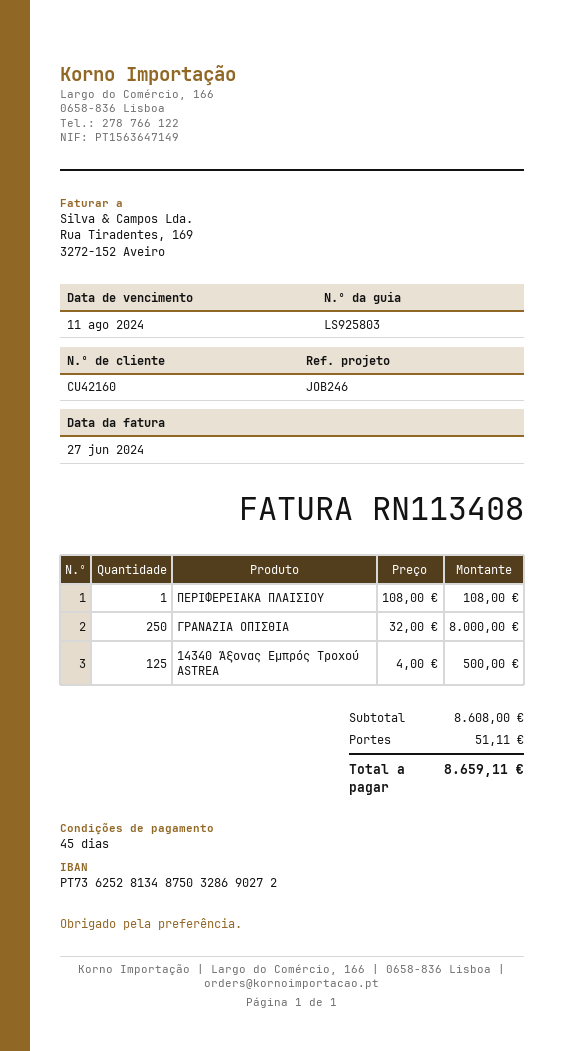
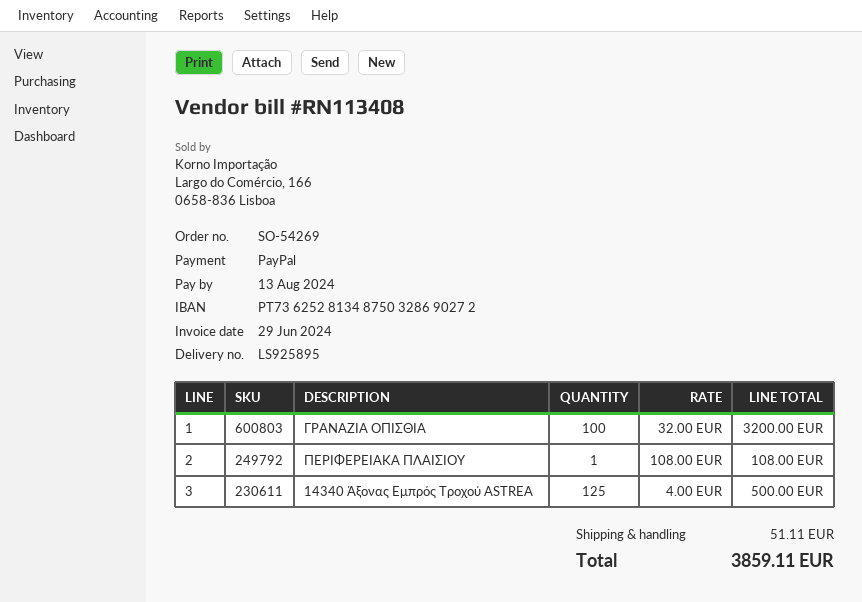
delivery note number: LS925803 -> LS925895
invoice date: 2024-06-27 -> 2024-06-29
due date: 2024-08-11 -> 2024-08-13
ΓΡΑΝΑΖΙΑ ΟΠΙΣΘΙΑ: 250 x 32.00 = 8000.00 -> 100 x 32.00 = 3200.00
total: 8659.11 -> 3859.11

